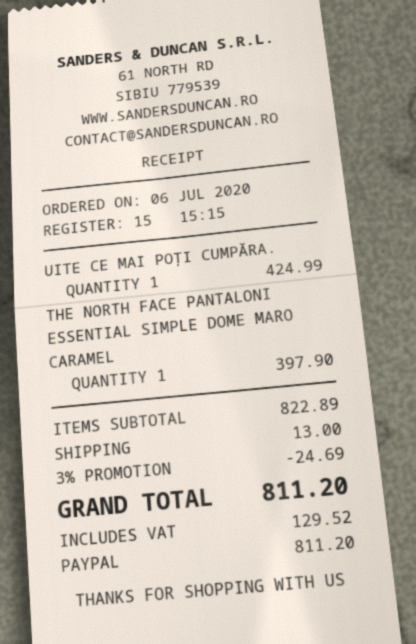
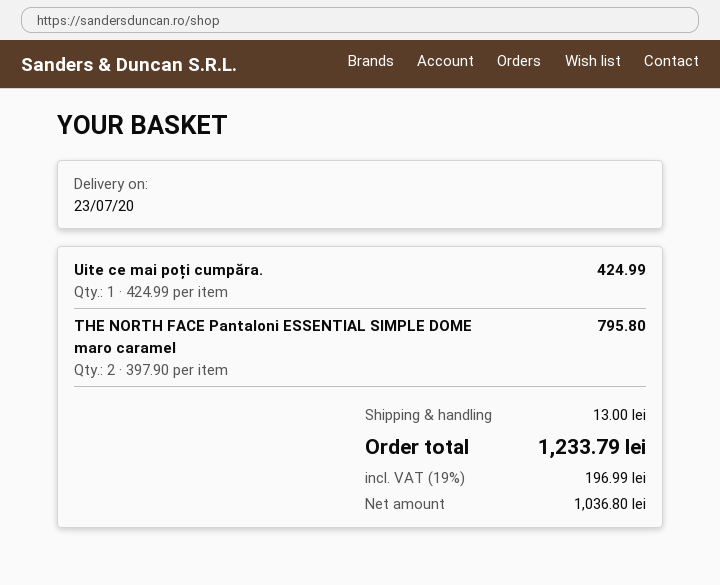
THE NORTH FACE PANTALONI ESSENTIAL SIMPLE DOME MARO CARAMEL: 1 for 397.90 -> 2 for 795.80
discount: 3% = 24.69 -> none
tax: 129.52 -> 196.99
total: 811.20 -> 1233.79

